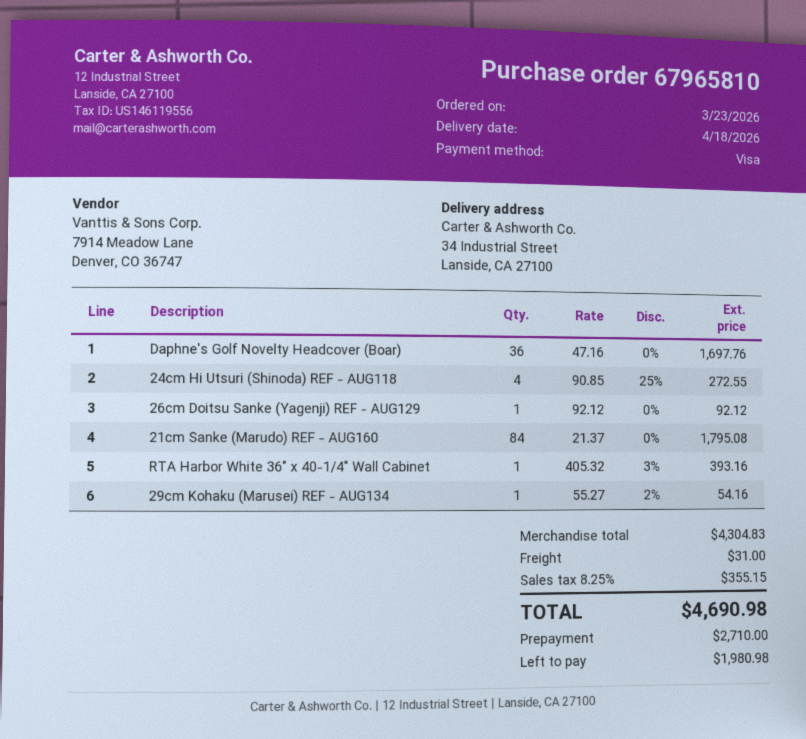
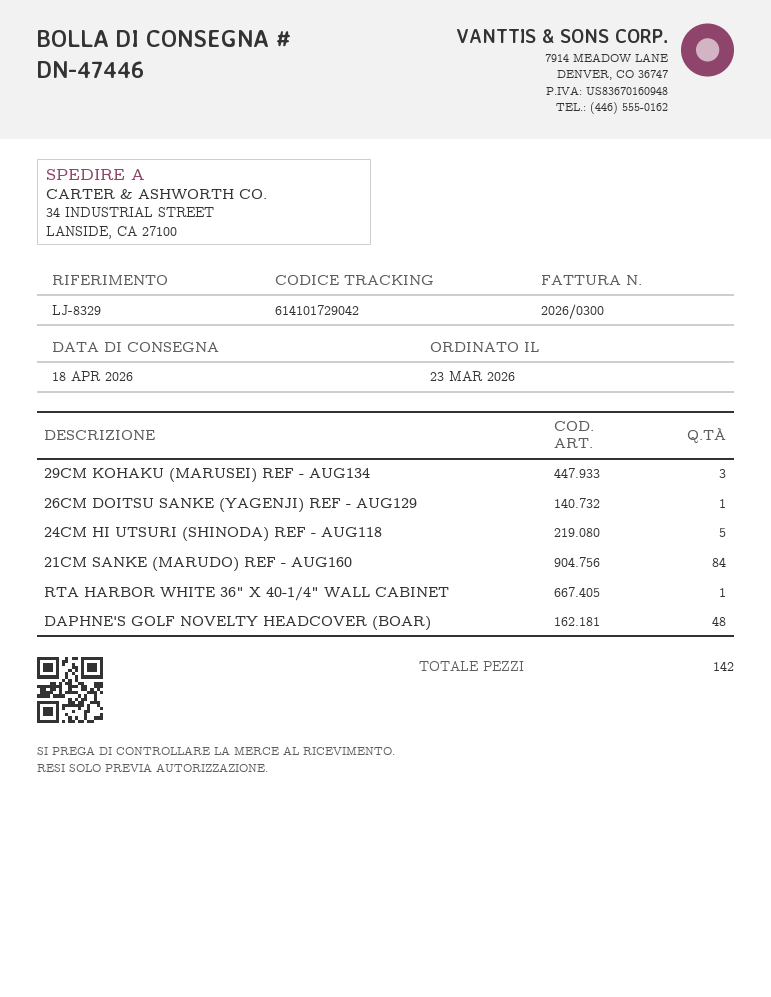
Daphne's Golf Novelty Headcover (Boar): 36 -> 48
24cm Hi Utsuri (Shinoda) REF - AUG118: 4 -> 5
29cm Kohaku (Marusei) REF - AUG134: 1 -> 3

